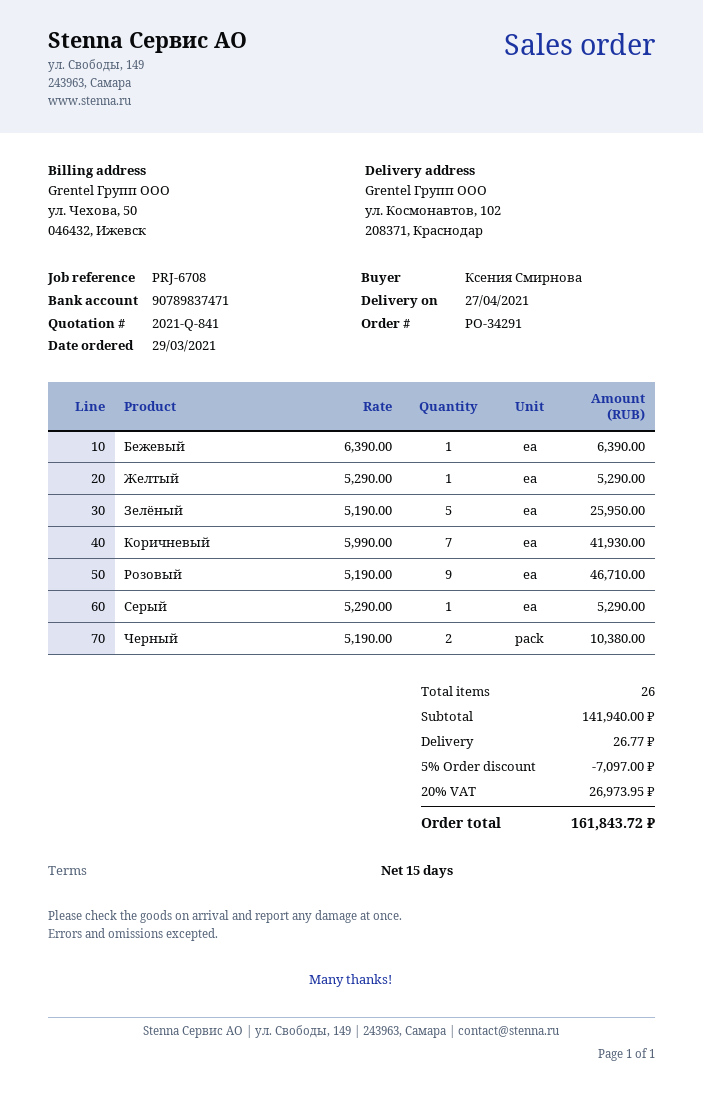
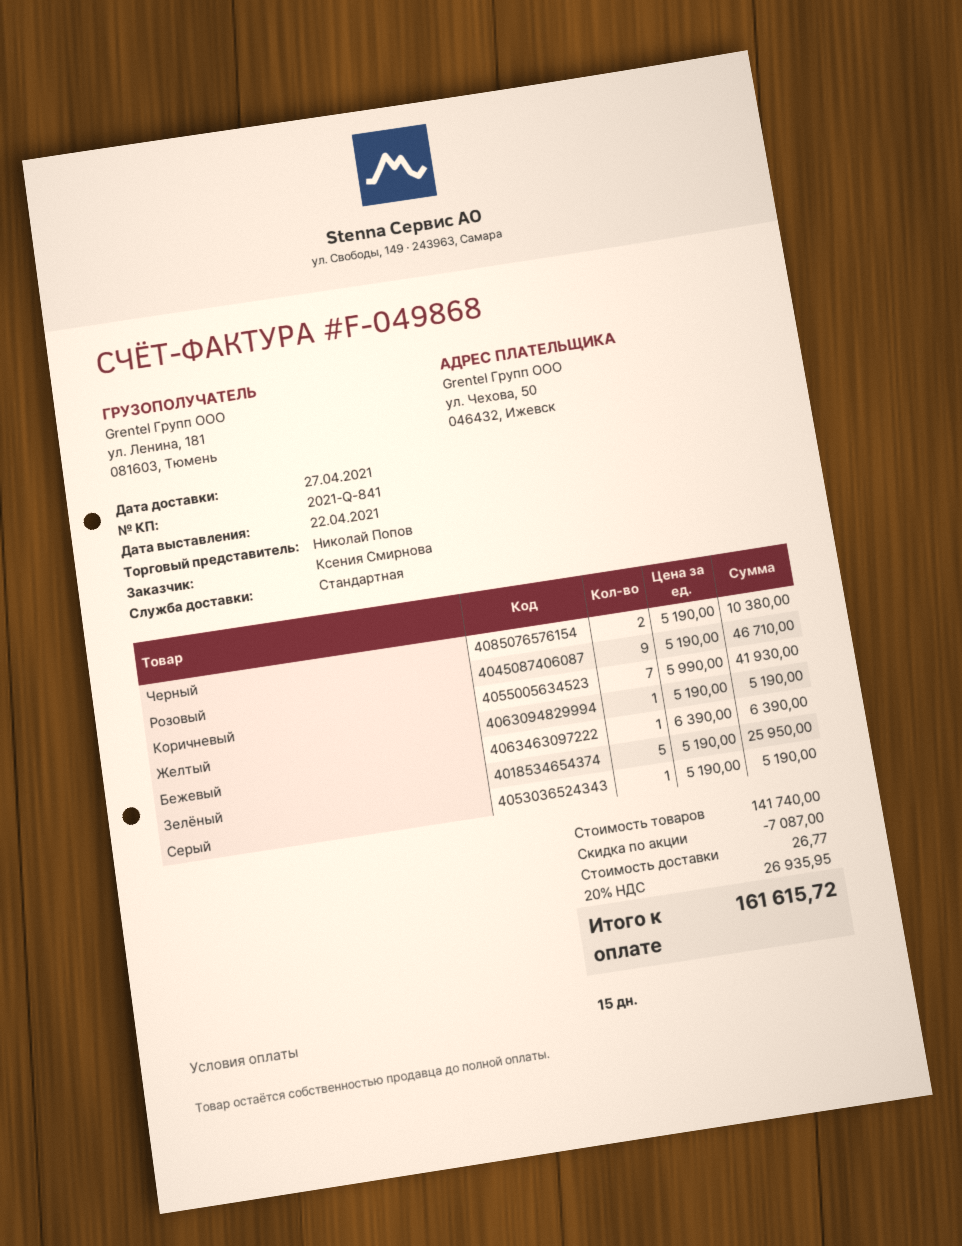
ship to: ул. Космонавтов, 102, 208371, Краснодар -> ул. Ленина, 181, 081603, Тюмень
Желтый: 1 x 5290.00 = 5290.00 -> 1 x 5190.00 = 5190.00
Серый: 1 x 5290.00 = 5290.00 -> 1 x 5190.00 = 5190.00
subtotal: 141940.00 -> 141740.00
discount: 7097.00 -> 7087.00
tax: 20% = 26973.95 -> 20% = 26935.95
total: 161843.72 -> 161615.72

